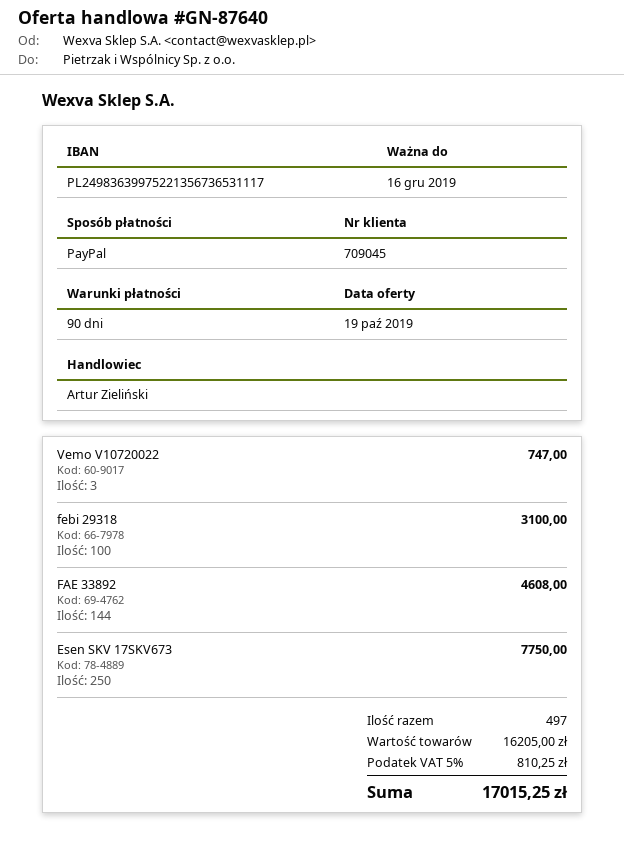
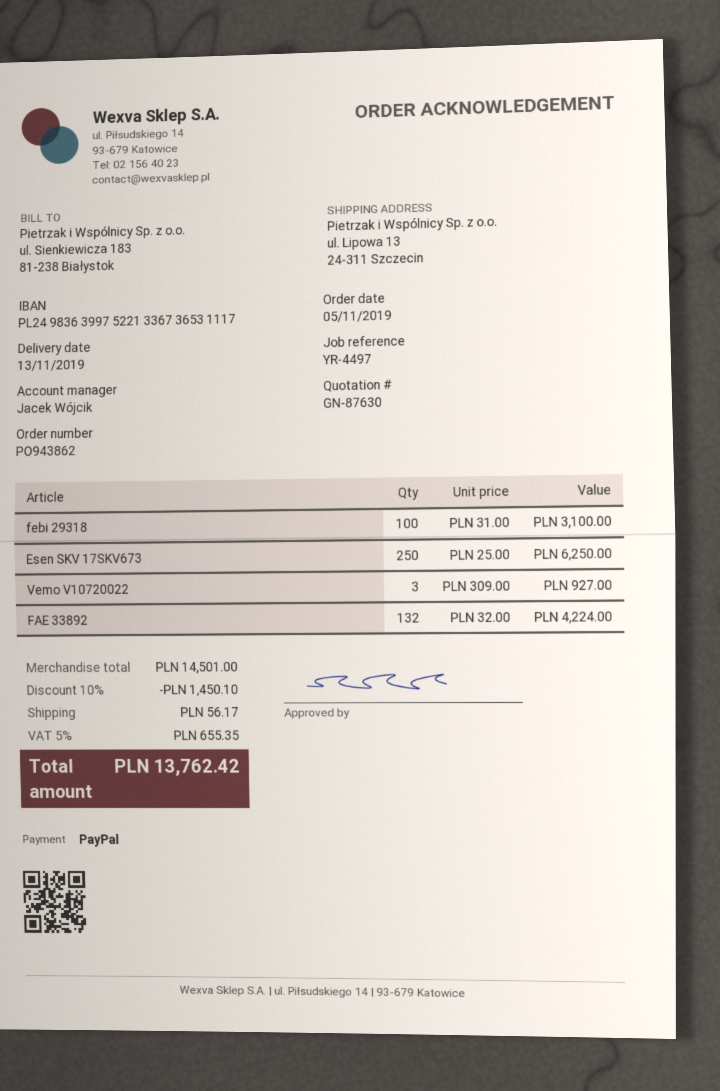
quote number: GN-87640 -> GN-87630
sales rep: Artur Zieliński -> Jacek Wójcik
bank account: PL24983639975221356736531117 -> PL24983639975221336736531117
Vemo V10720022: 3 for 747.00 -> 3 for 927.00
FAE 33892: 144 for 4608.00 -> 132 for 4224.00
Esen SKV 17SKV673: 250 for 7750.00 -> 250 for 6250.00
subtotal: 16205.00 -> 14501.00
discount: none -> 10% = 1450.10
shipping: none -> 56.17
tax: 5% = 810.25 -> 5% = 655.35
total: 17015.25 -> 13762.42

